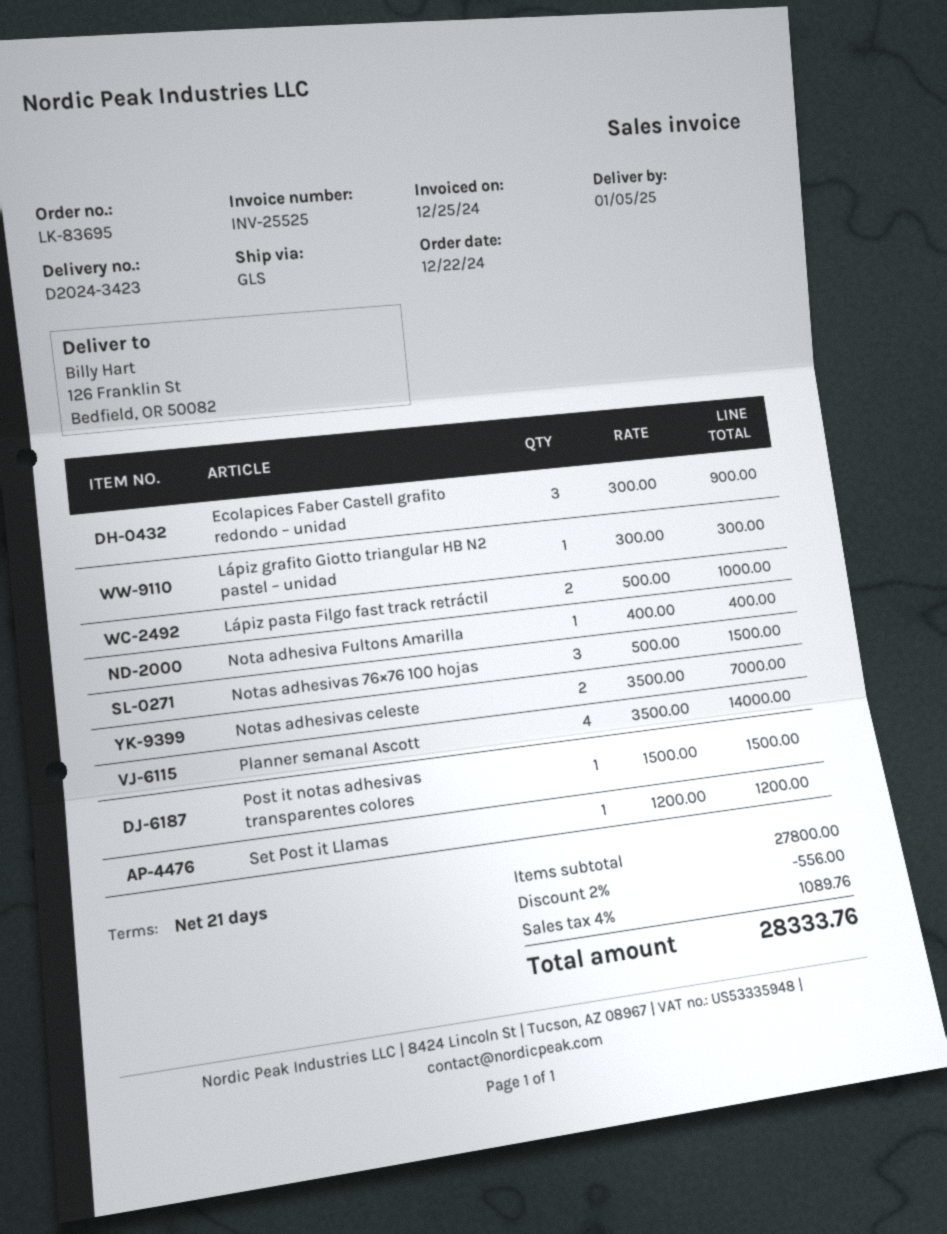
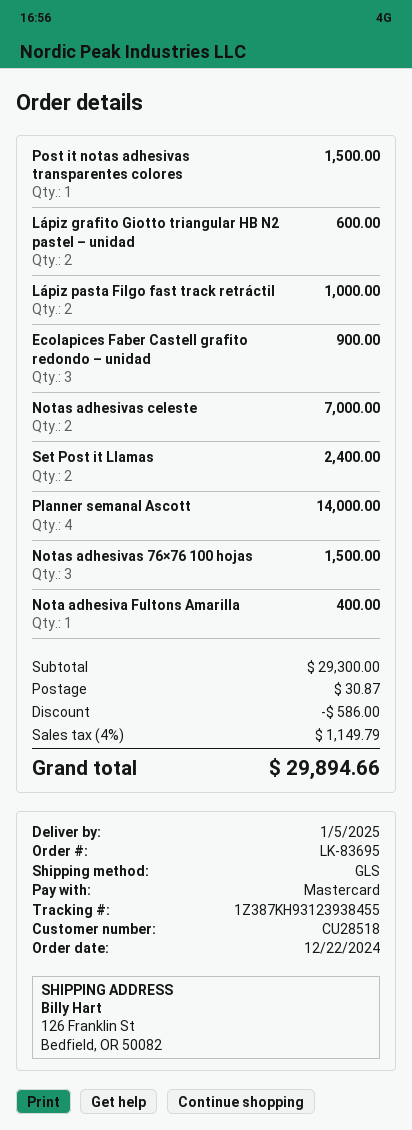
Lápiz grafito Giotto triangular HB N2 pastel – unidad: 1 for 300.00 -> 2 for 600.00
Set Post it Llamas: 1 for 1200.00 -> 2 for 2400.00
subtotal: 27800.00 -> 29300.00
discount: 556.00 -> 586.00
shipping: none -> 30.87
tax: 4% = 1089.76 -> 4% = 1149.79
total: 28333.76 -> 29894.66

